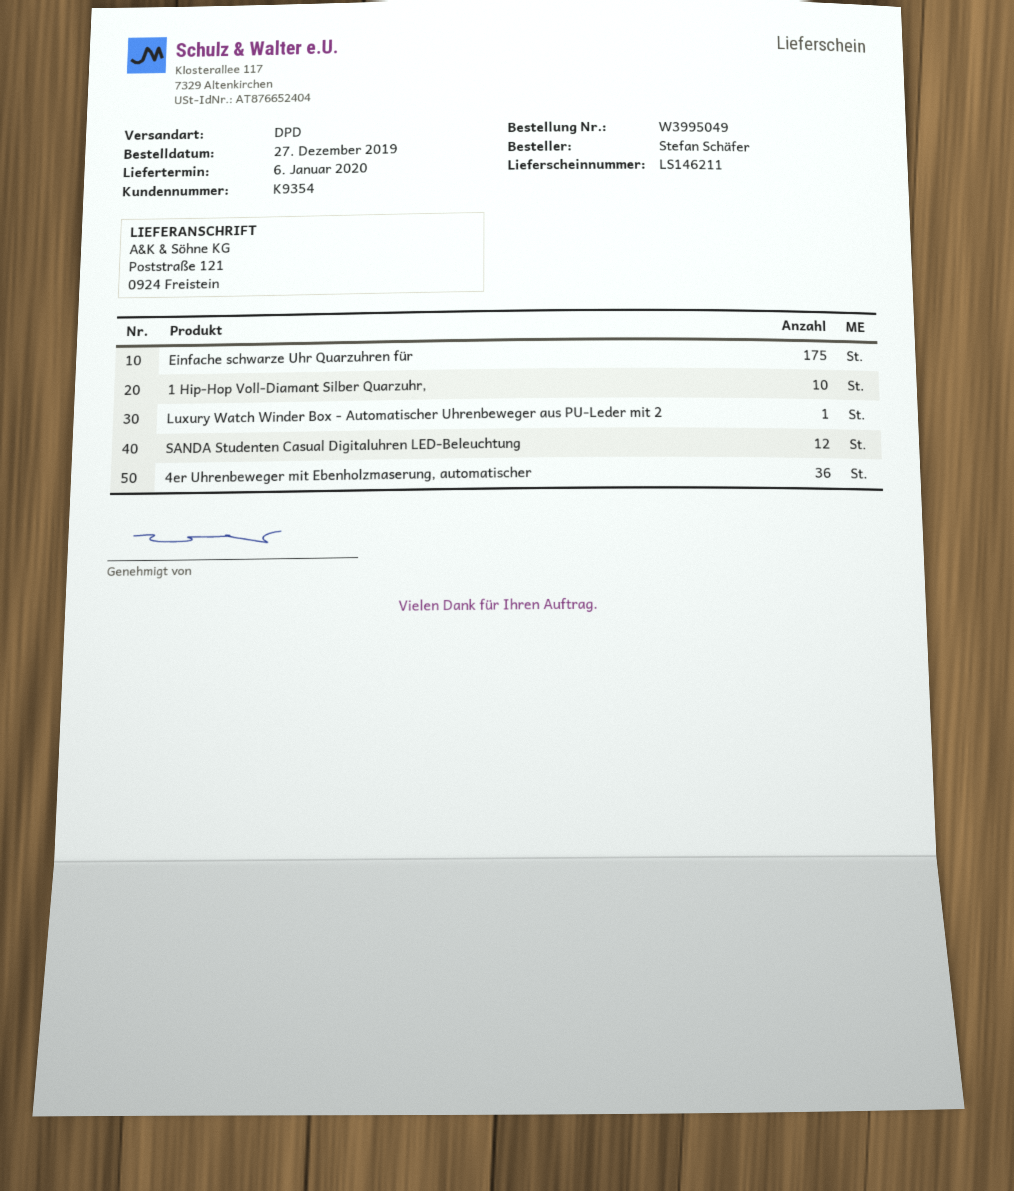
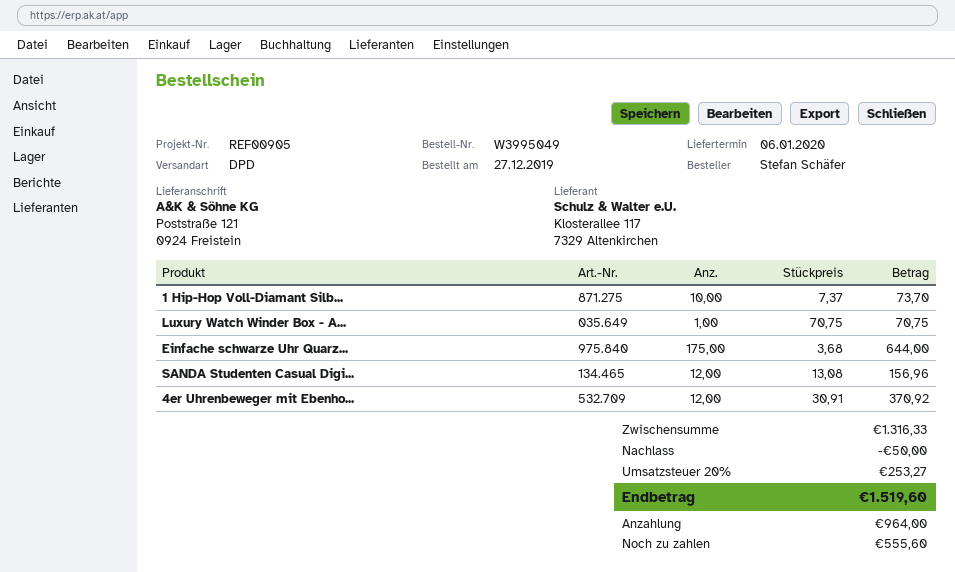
4er Uhrenbeweger mit Ebenholzmaserung, automatischer: 36 -> 12

